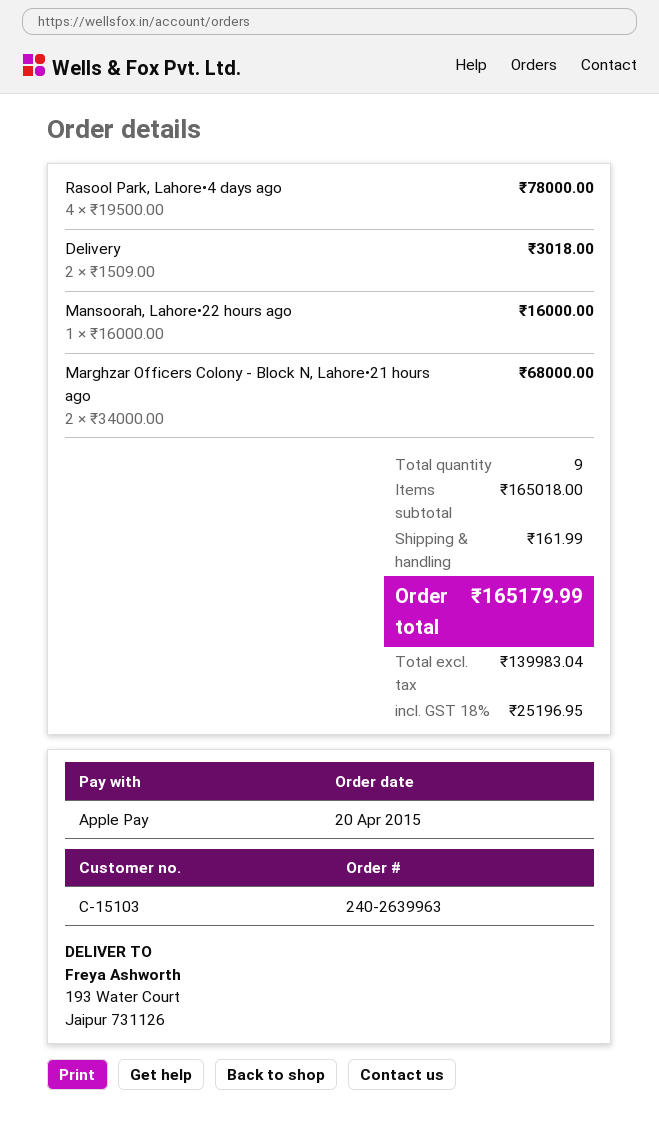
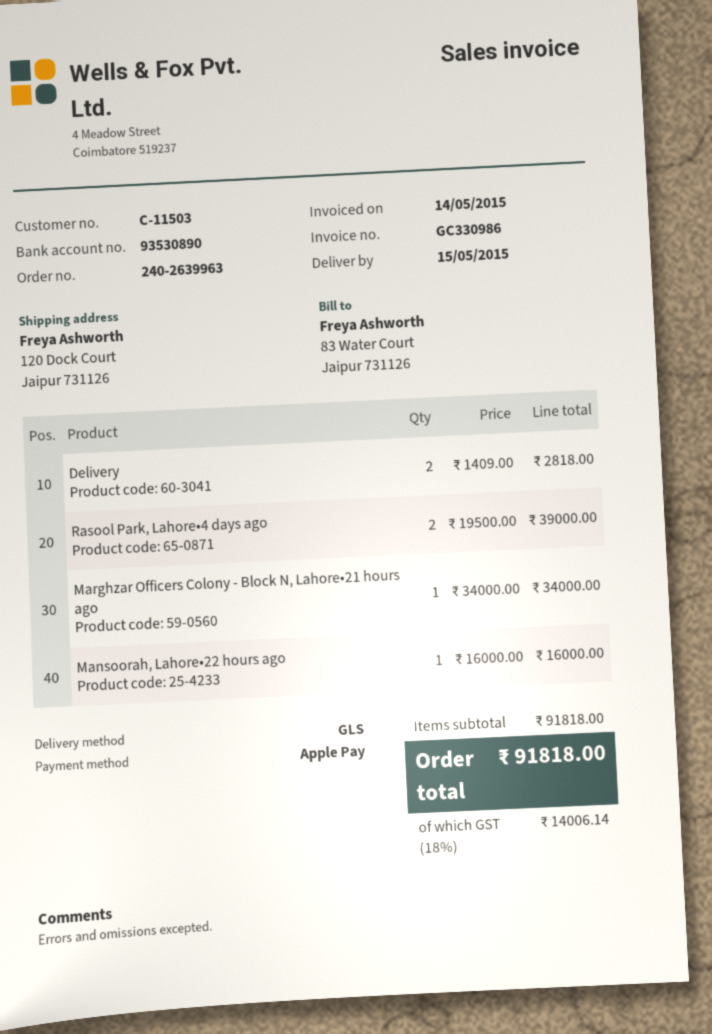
customer number: C-15103 -> C-11503
ship to: 193 Water Court, Jaipur 731126 -> 120 Dock Court, Jaipur 731126
Rasool Park, Lahore•4 days ago: 4 x 19500.00 = 78000.00 -> 2 x 19500.00 = 39000.00
Delivery: 2 x 1509.00 = 3018.00 -> 2 x 1409.00 = 2818.00
Marghzar Officers Colony - Block N, Lahore•21 hours ago: 2 x 34000.00 = 68000.00 -> 1 x 34000.00 = 34000.00
subtotal: 165018.00 -> 91818.00
shipping: 161.99 -> none
tax: 18% = 25196.95 -> 18% = 14006.14
total: 165179.99 -> 91818.00

